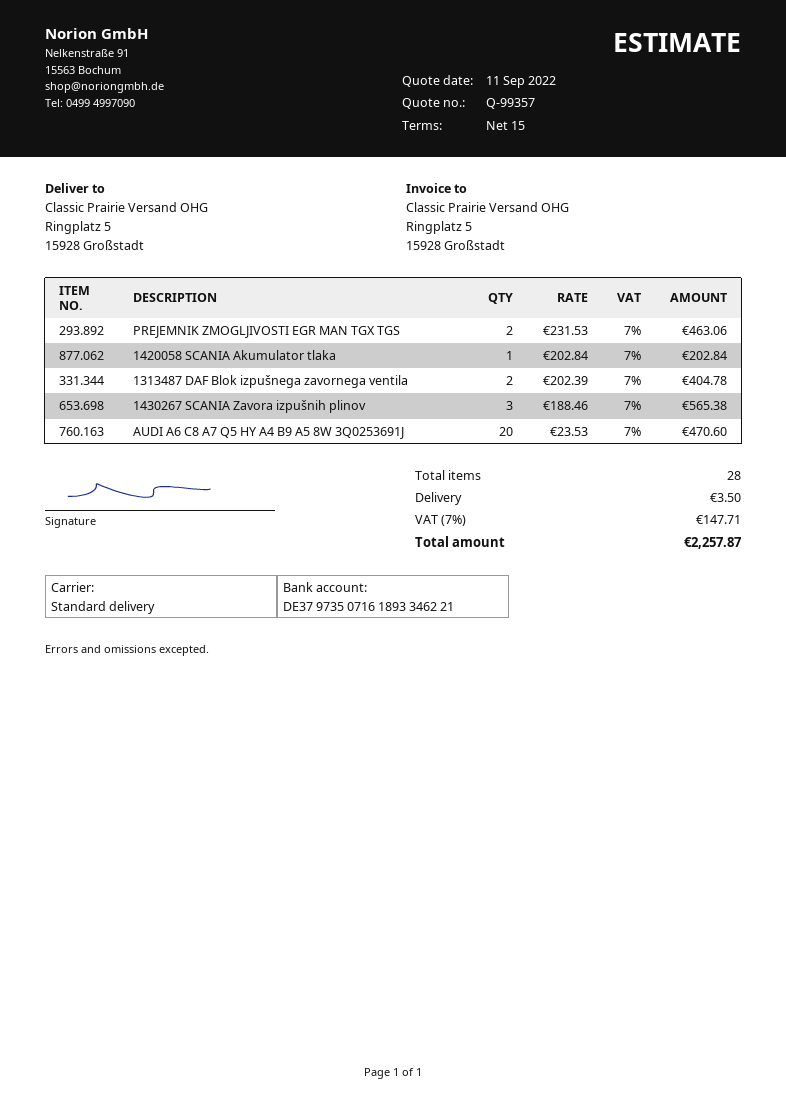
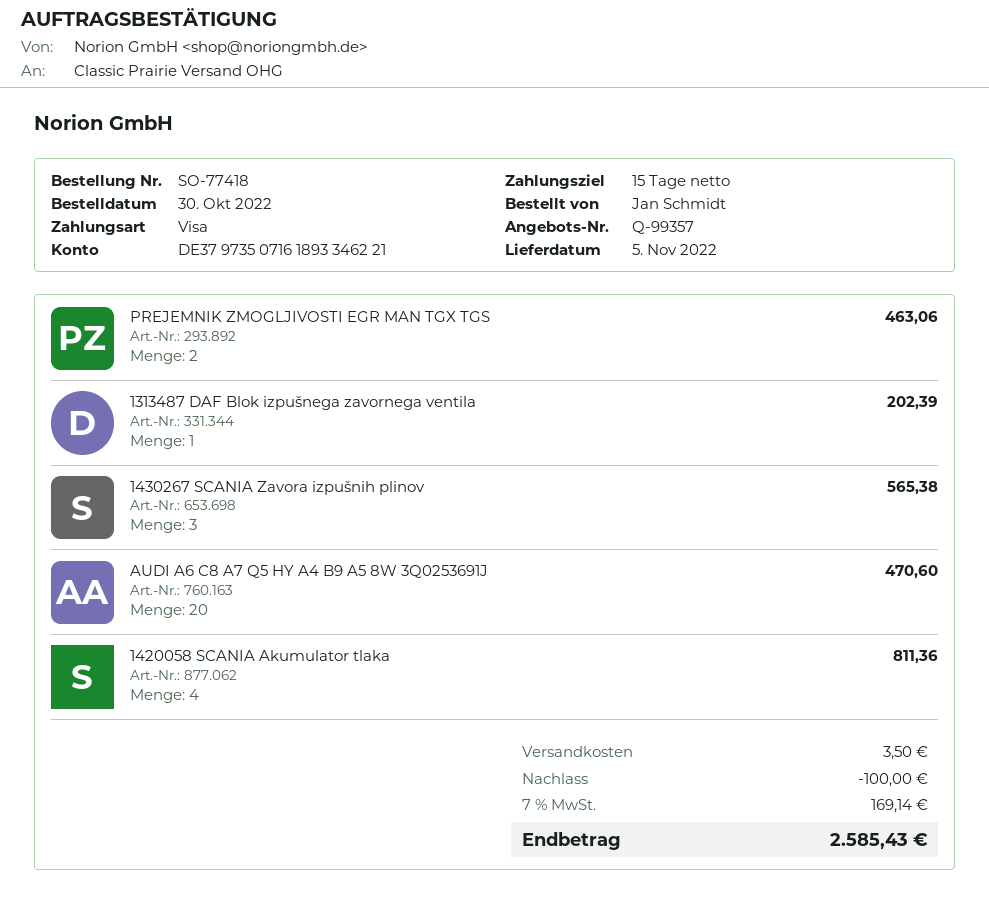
1420058 SCANIA Akumulator tlaka: 1 for 202.84 -> 4 for 811.36
1313487 DAF Blok izpušnega zavornega ventila: 2 for 404.78 -> 1 for 202.39
discount: none -> 100.00
tax: 7% = 147.71 -> 7% = 169.14
total: 2257.87 -> 2585.43

